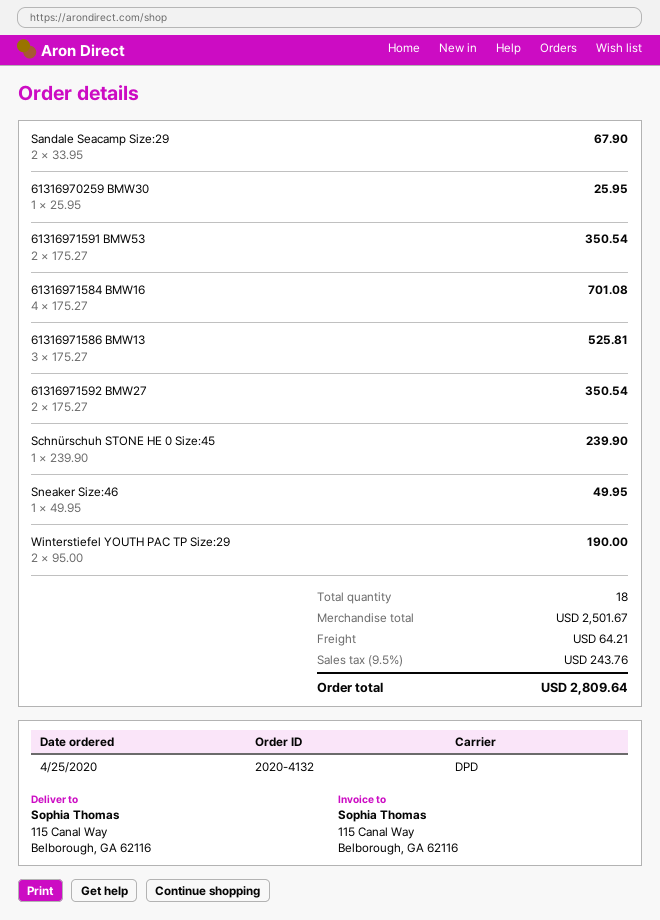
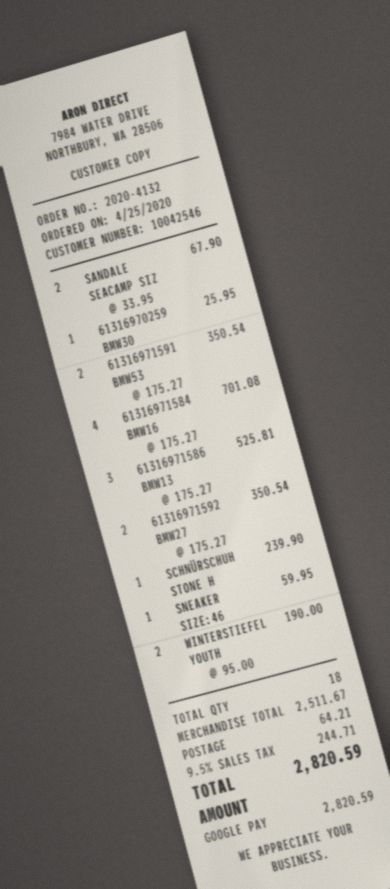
Sneaker Size:46: 1 x 49.95 = 49.95 -> 1 x 59.95 = 59.95
subtotal: 2501.67 -> 2511.67
tax: 9.5% = 243.76 -> 9.5% = 244.71
total: 2809.64 -> 2820.59

